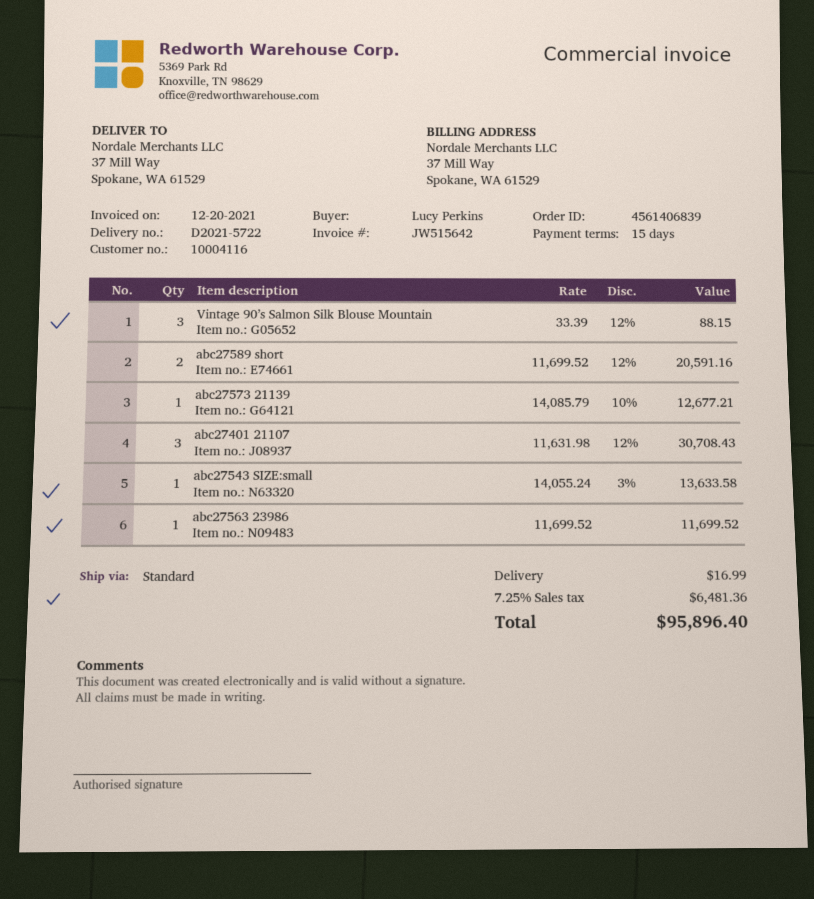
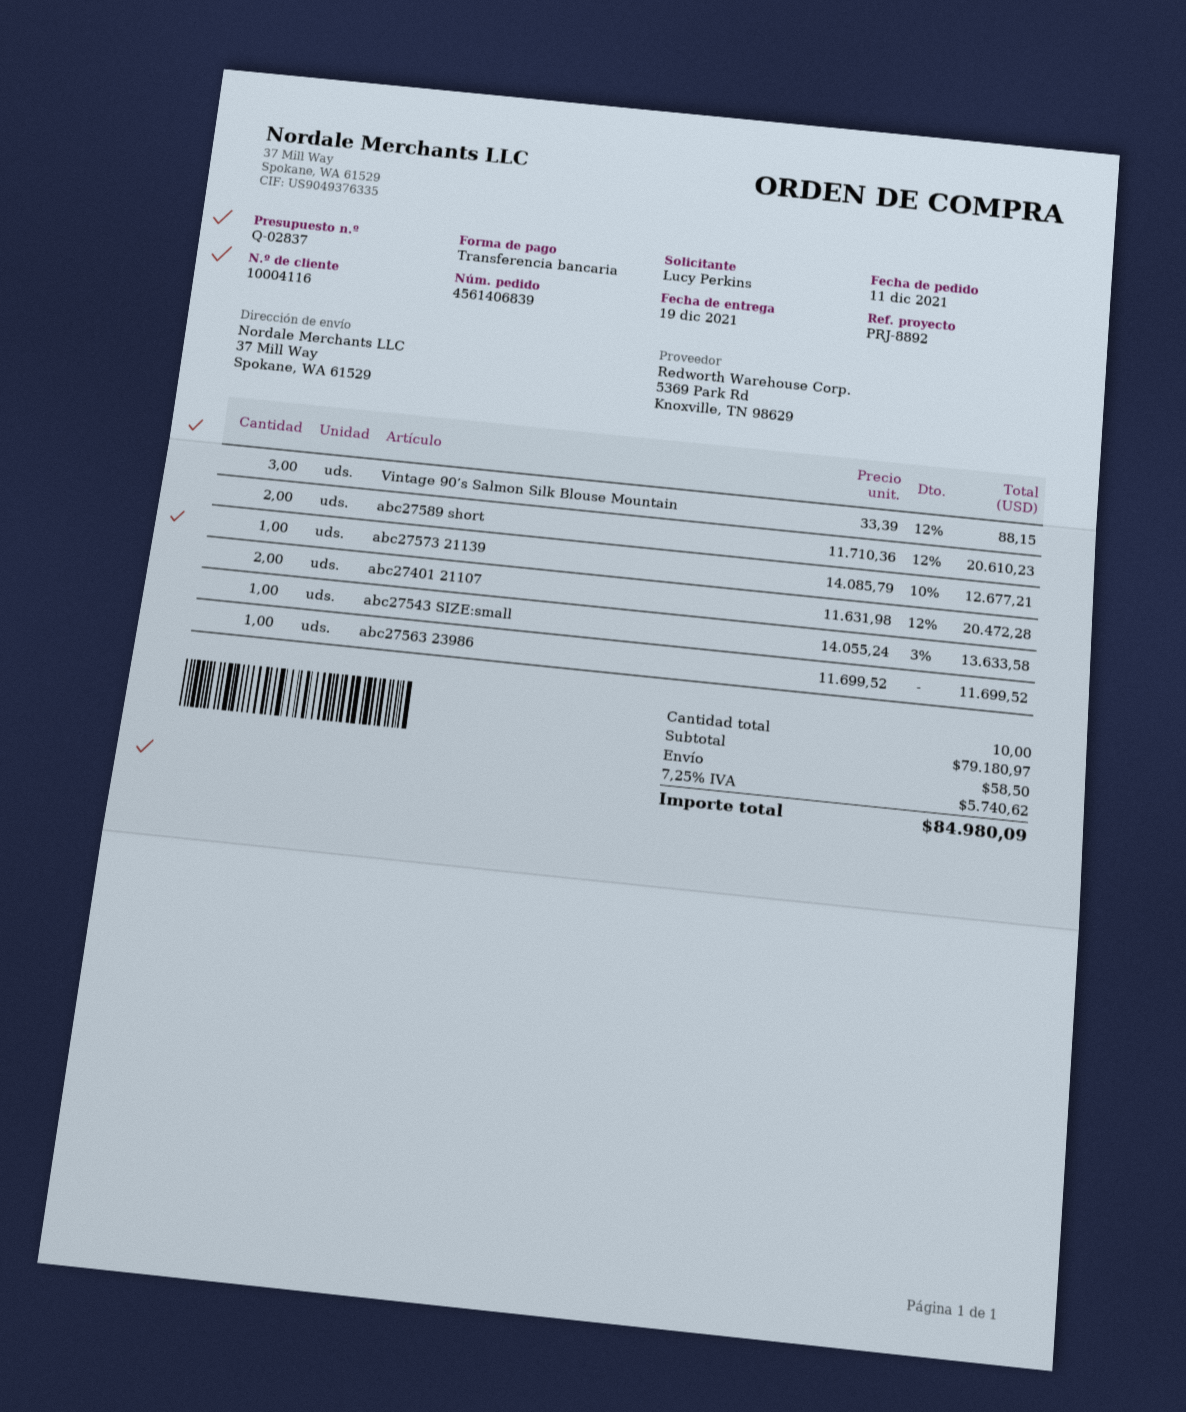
abc27589 short: 2 x 11699.52 - 12% = 20591.16 -> 2 x 11710.36 - 12% = 20610.23
abc27401 21107: 3 x 11631.98 - 12% = 30708.43 -> 2 x 11631.98 - 12% = 20472.28
shipping: 16.99 -> 58.50
tax: 7.25% = 6481.36 -> 7.25% = 5740.62
total: 95896.40 -> 84980.09

